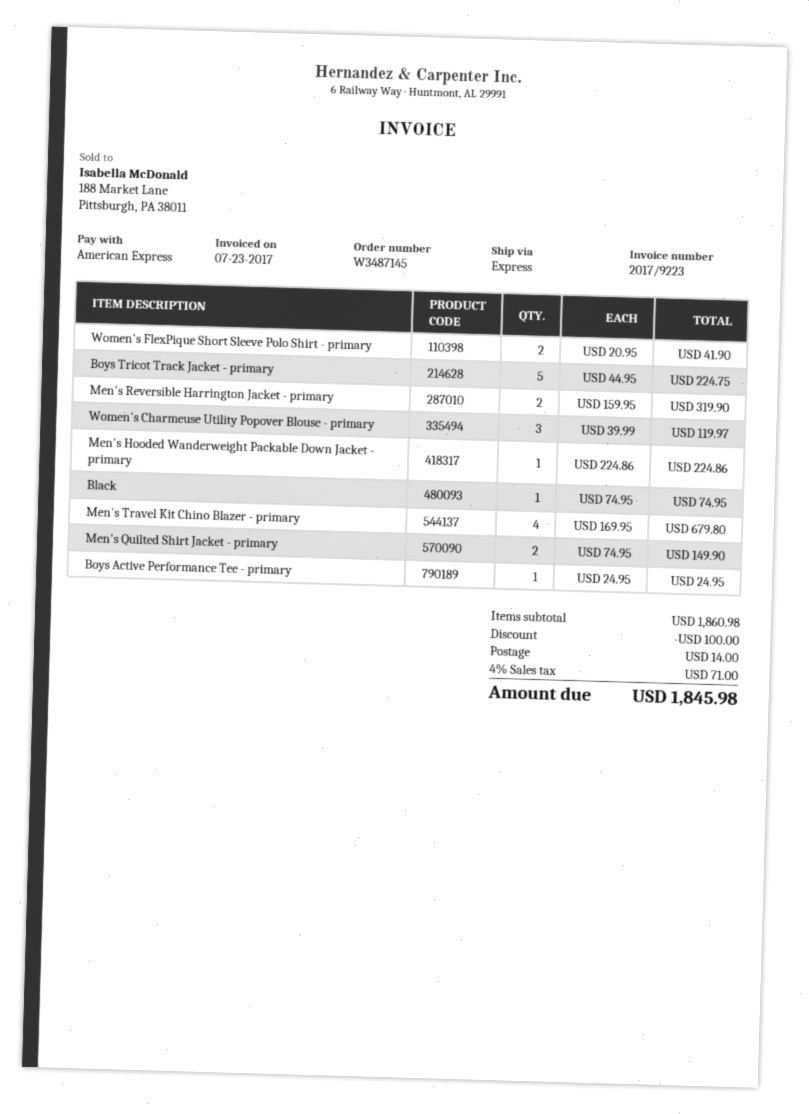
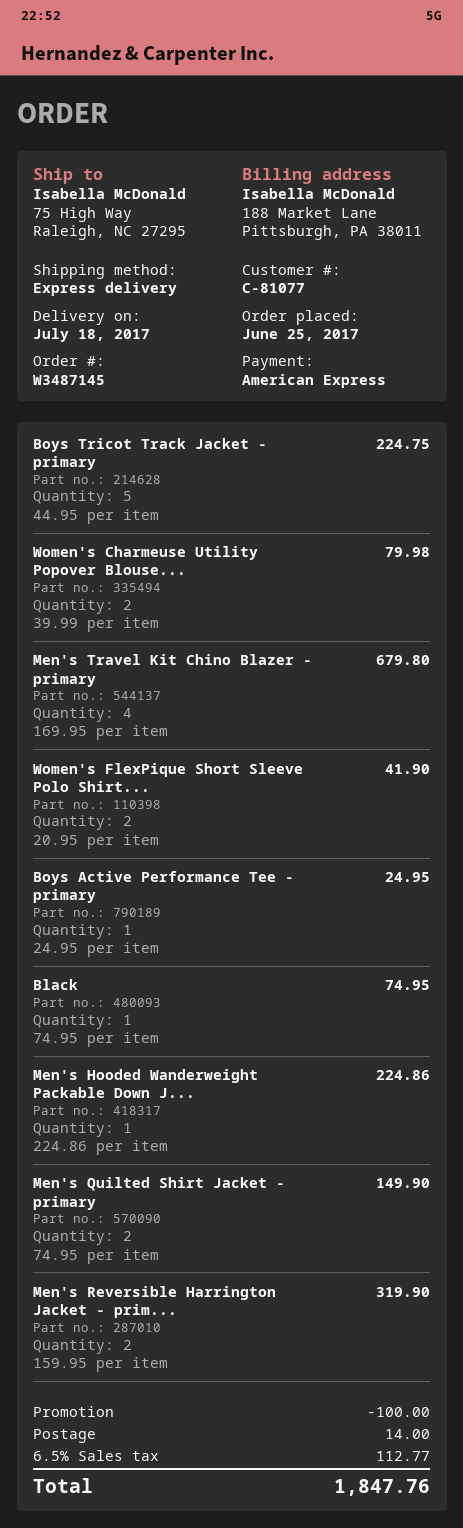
Women's Charmeuse Utility Popover Blouse - primary: 3 x 39.99 = 119.97 -> 2 x 39.99 = 79.98
tax: 4% = 71.00 -> 6.5% = 112.77
total: 1845.98 -> 1847.76

